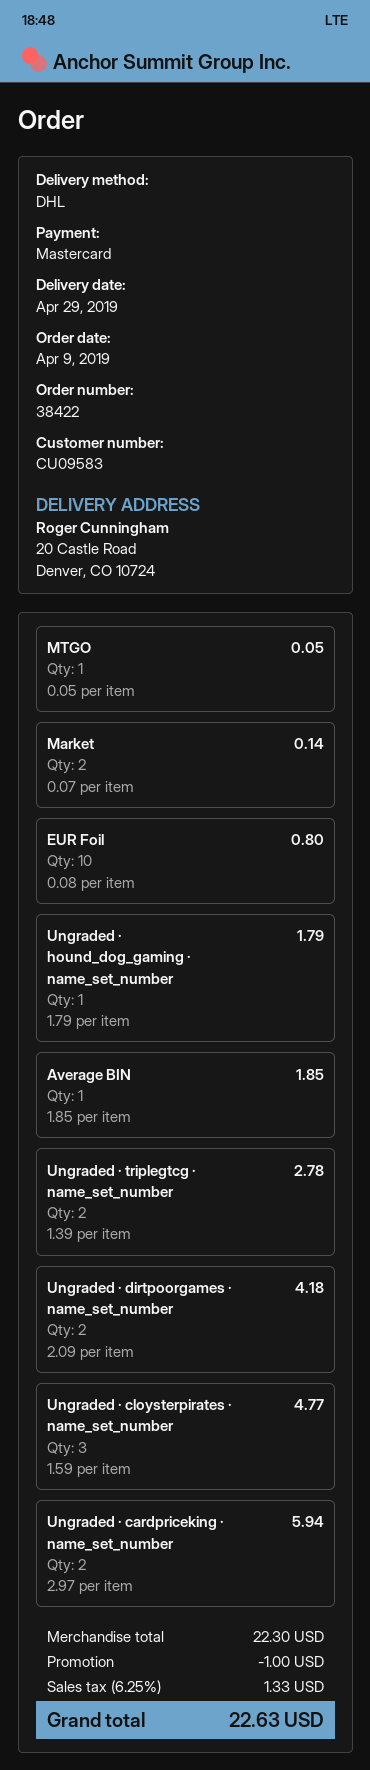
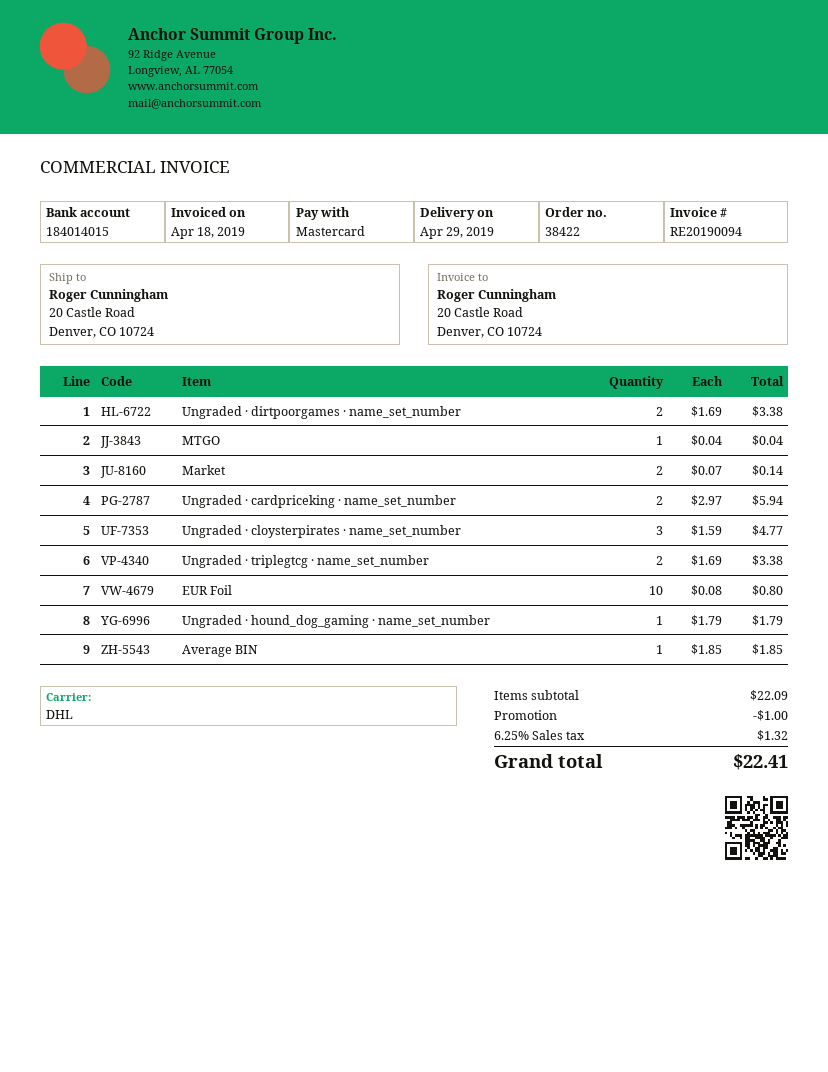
MTGO: 1 x 0.05 = 0.05 -> 1 x 0.04 = 0.04
Ungraded · triplegtcg · name_set_number: 2 x 1.39 = 2.78 -> 2 x 1.69 = 3.38
Ungraded · dirtpoorgames · name_set_number: 2 x 2.09 = 4.18 -> 2 x 1.69 = 3.38
subtotal: 22.30 -> 22.09
tax: 6.25% = 1.33 -> 6.25% = 1.32
total: 22.63 -> 22.41

